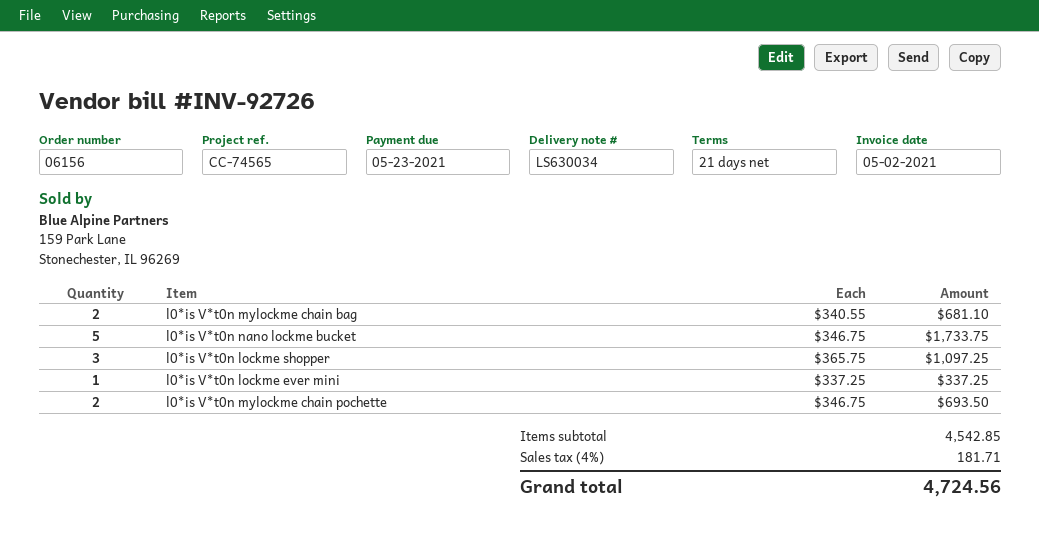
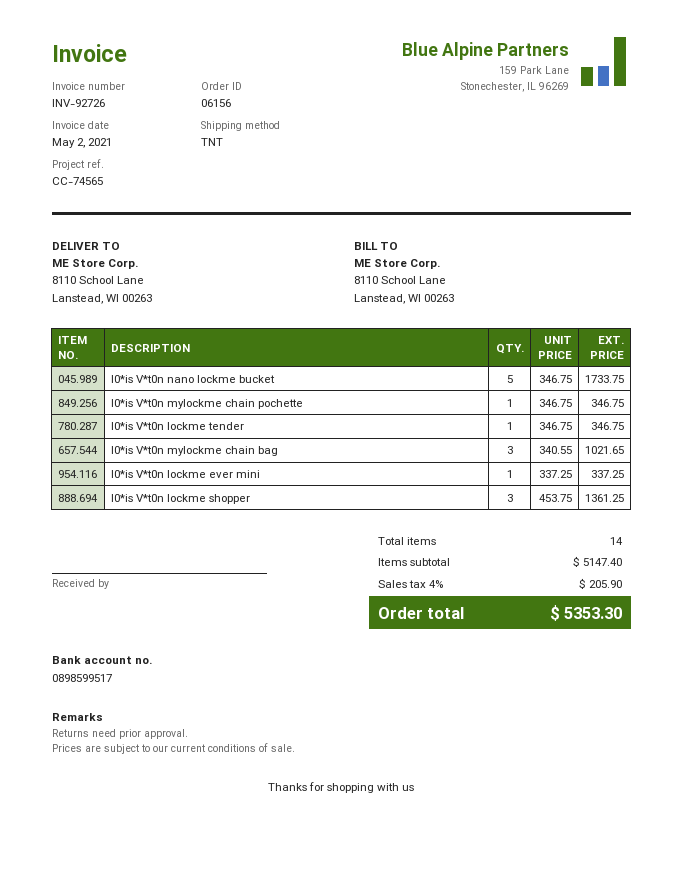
l0*is V*t0n mylockme chain bag: 2 x 340.55 = 681.10 -> 3 x 340.55 = 1021.65
l0*is V*t0n lockme shopper: 3 x 365.75 = 1097.25 -> 3 x 453.75 = 1361.25
l0*is V*t0n mylockme chain pochette: 2 x 346.75 = 693.50 -> 1 x 346.75 = 346.75
l0*is V*t0n lockme tender: none -> 1 x 346.75 = 346.75
subtotal: 4542.85 -> 5147.40
tax: 4% = 181.71 -> 4% = 205.90
total: 4724.56 -> 5353.30

